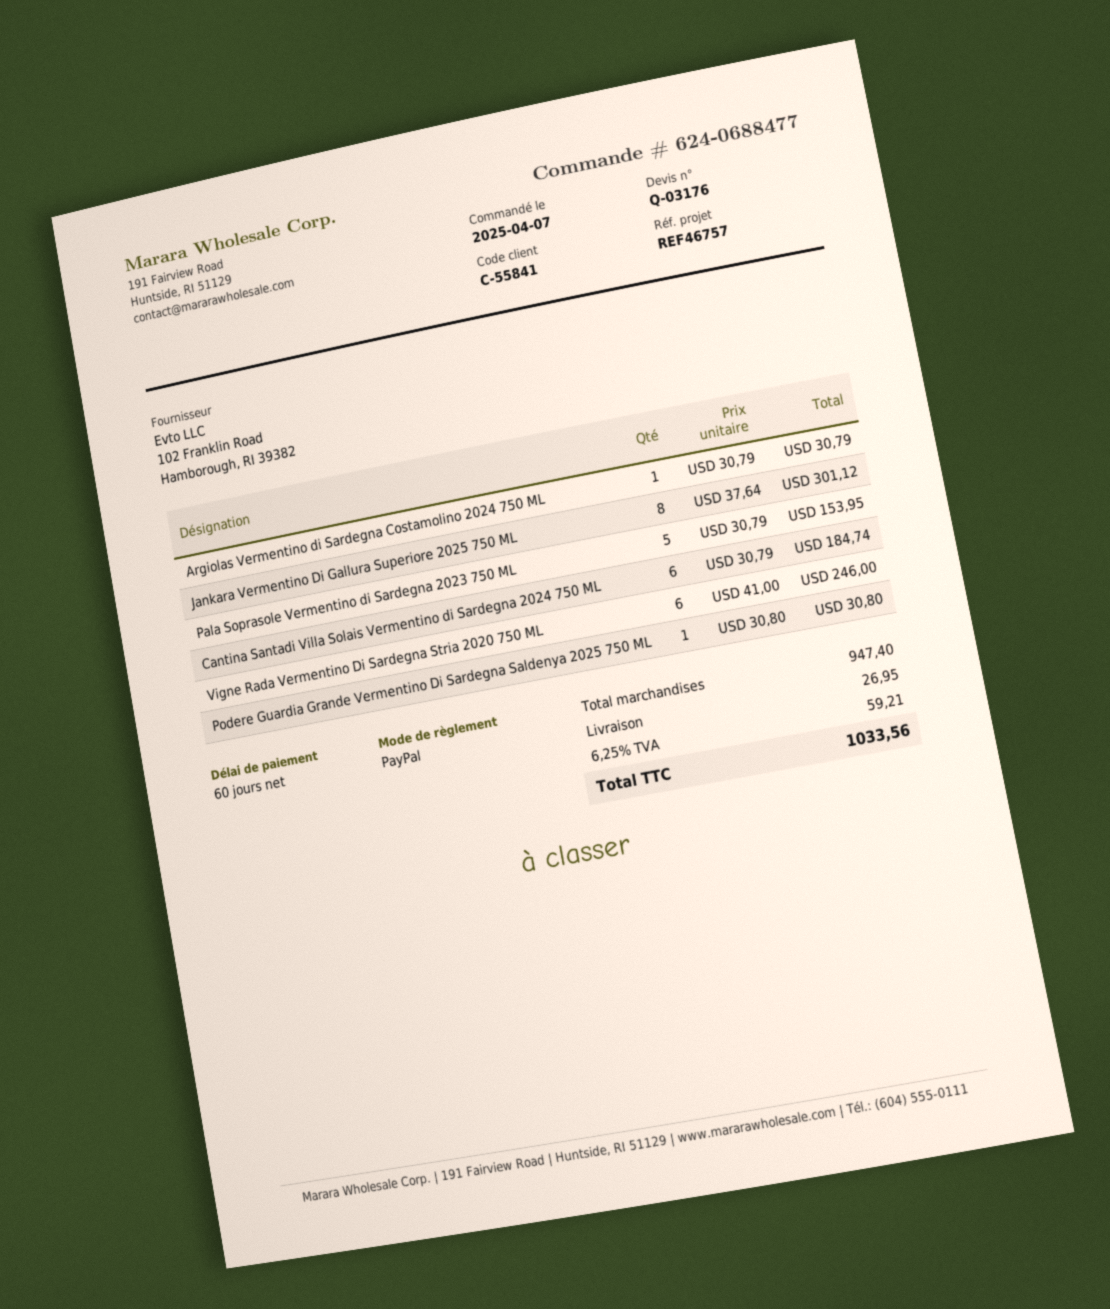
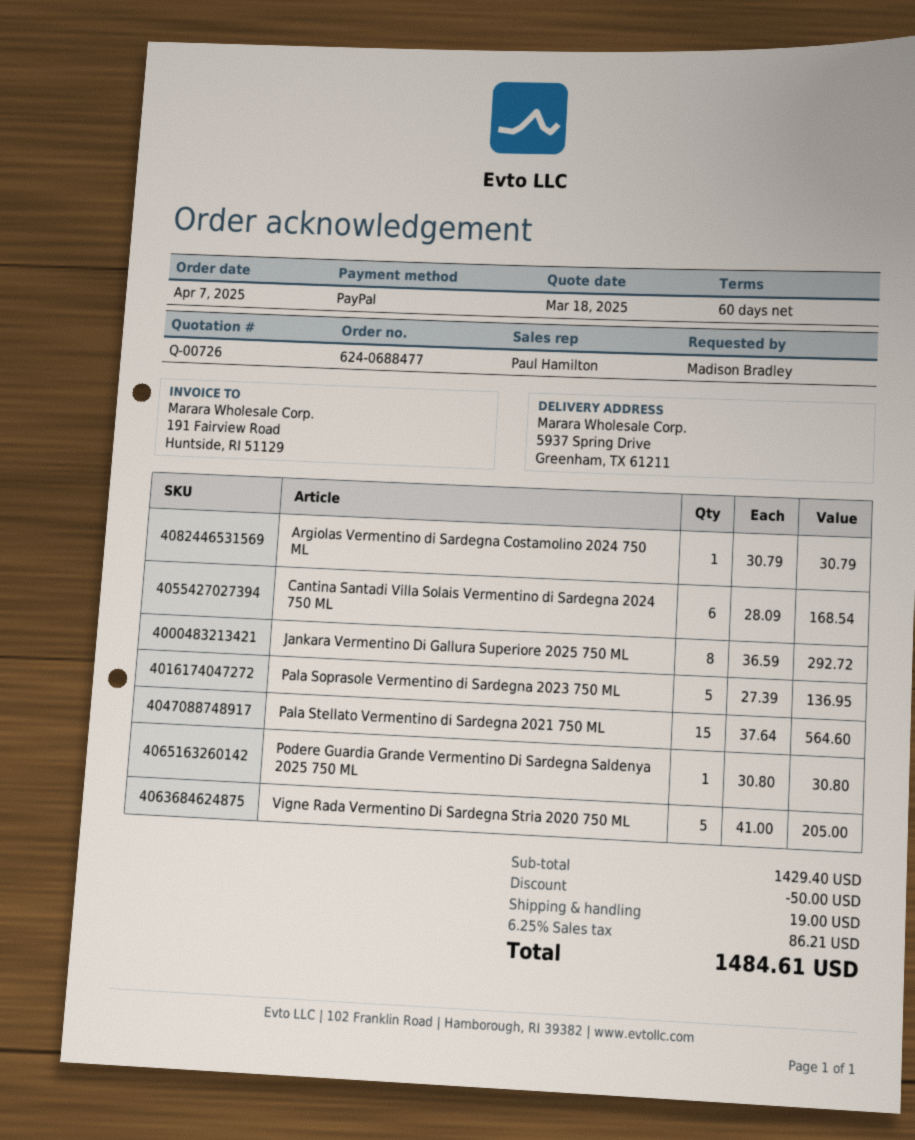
quote number: Q-03176 -> Q-00726
Jankara Vermentino Di Gallura Superiore 2025 750 ML: 8 x 37.64 = 301.12 -> 8 x 36.59 = 292.72
Pala Soprasole Vermentino di Sardegna 2023 750 ML: 5 x 30.79 = 153.95 -> 5 x 27.39 = 136.95
Cantina Santadi Villa Solais Vermentino di Sardegna 2024 750 ML: 6 x 30.79 = 184.74 -> 6 x 28.09 = 168.54
Vigne Rada Vermentino Di Sardegna Stria 2020 750 ML: 6 x 41.00 = 246.00 -> 5 x 41.00 = 205.00
Pala Stellato Vermentino di Sardegna 2021 750 ML: none -> 15 x 37.64 = 564.60
subtotal: 947.40 -> 1429.40
discount: none -> 50.00
shipping: 26.95 -> 19.00
tax: 6.25% = 59.21 -> 6.25% = 86.21
total: 1033.56 -> 1484.61

